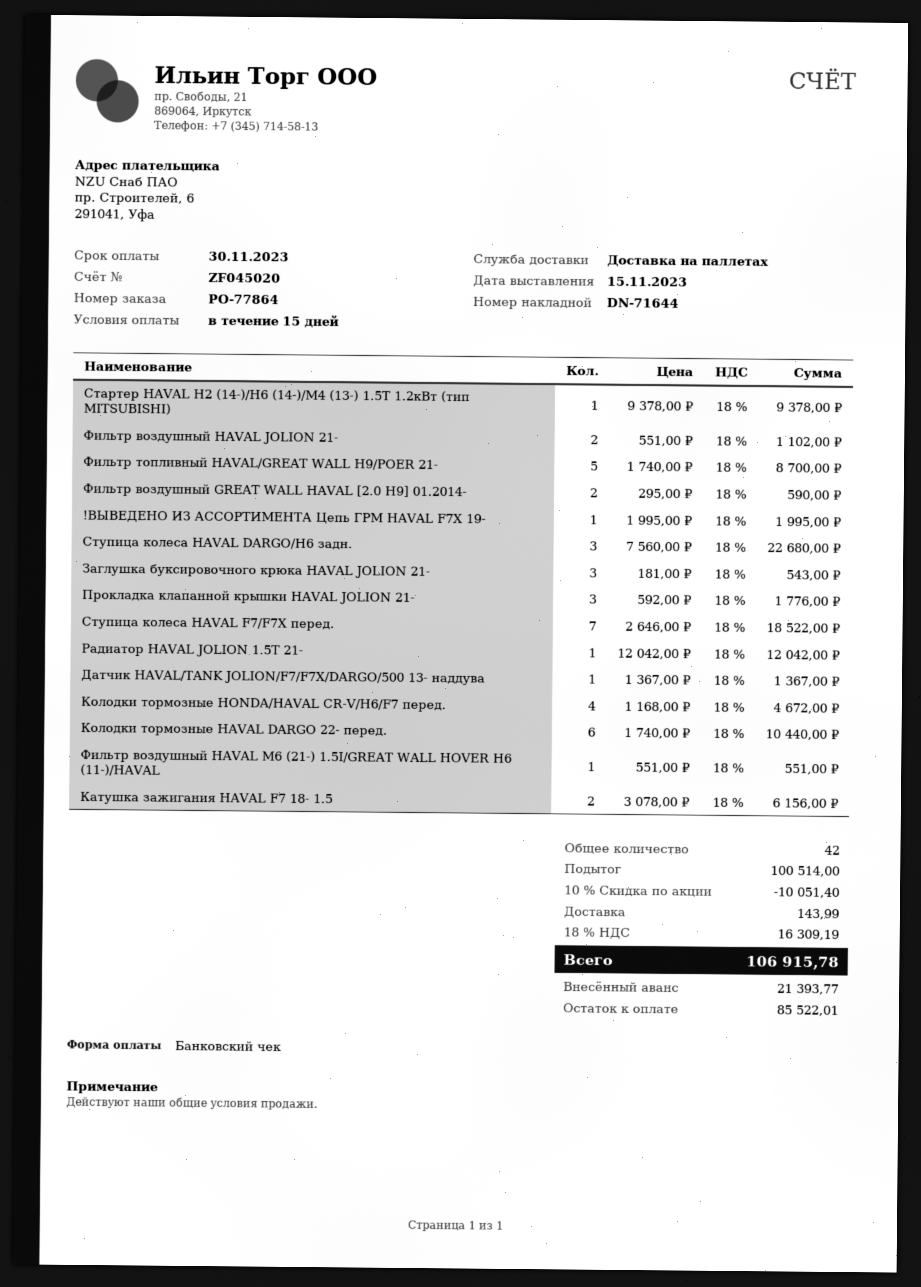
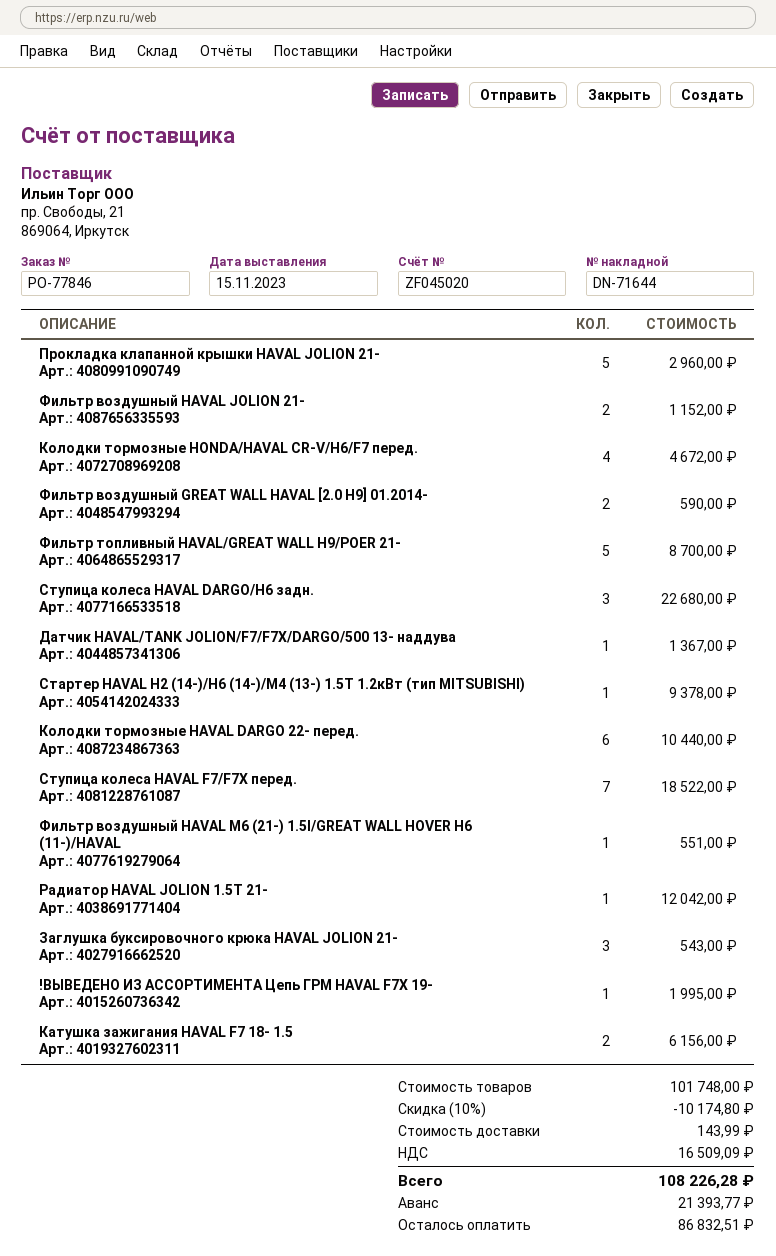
order number: PO-77864 -> PO-77846
Фильтр воздушный HAVAL JOLION 21-: 2 for 1102.00 -> 2 for 1152.00
Прокладка клапанной крышки HAVAL JOLION 21-: 3 for 1776.00 -> 5 for 2960.00
subtotal: 100514.00 -> 101748.00
discount: 10% = 10051.40 -> 10% = 10174.80
tax: 16309.19 -> 16509.09
total: 106915.78 -> 108226.28
balance: 85522.01 -> 86832.51

